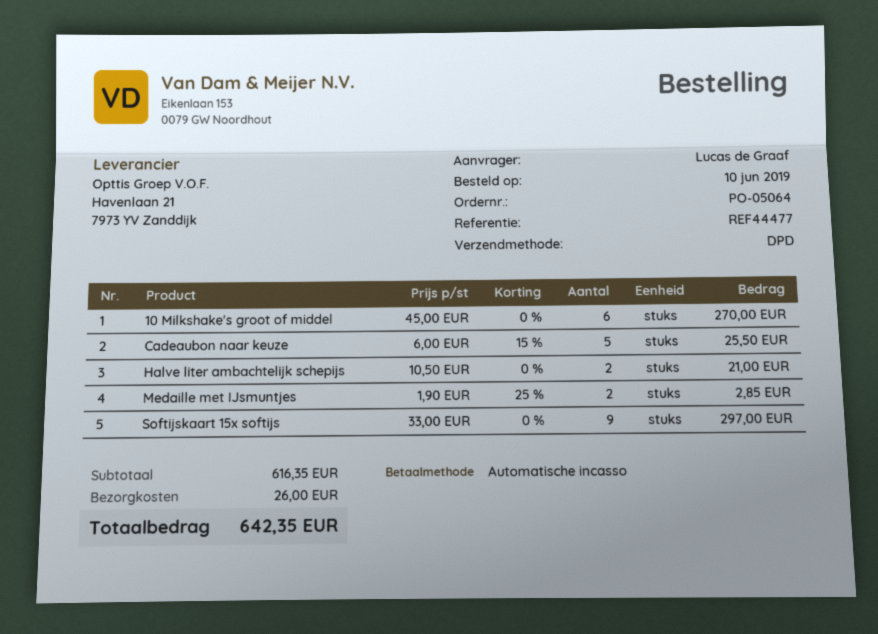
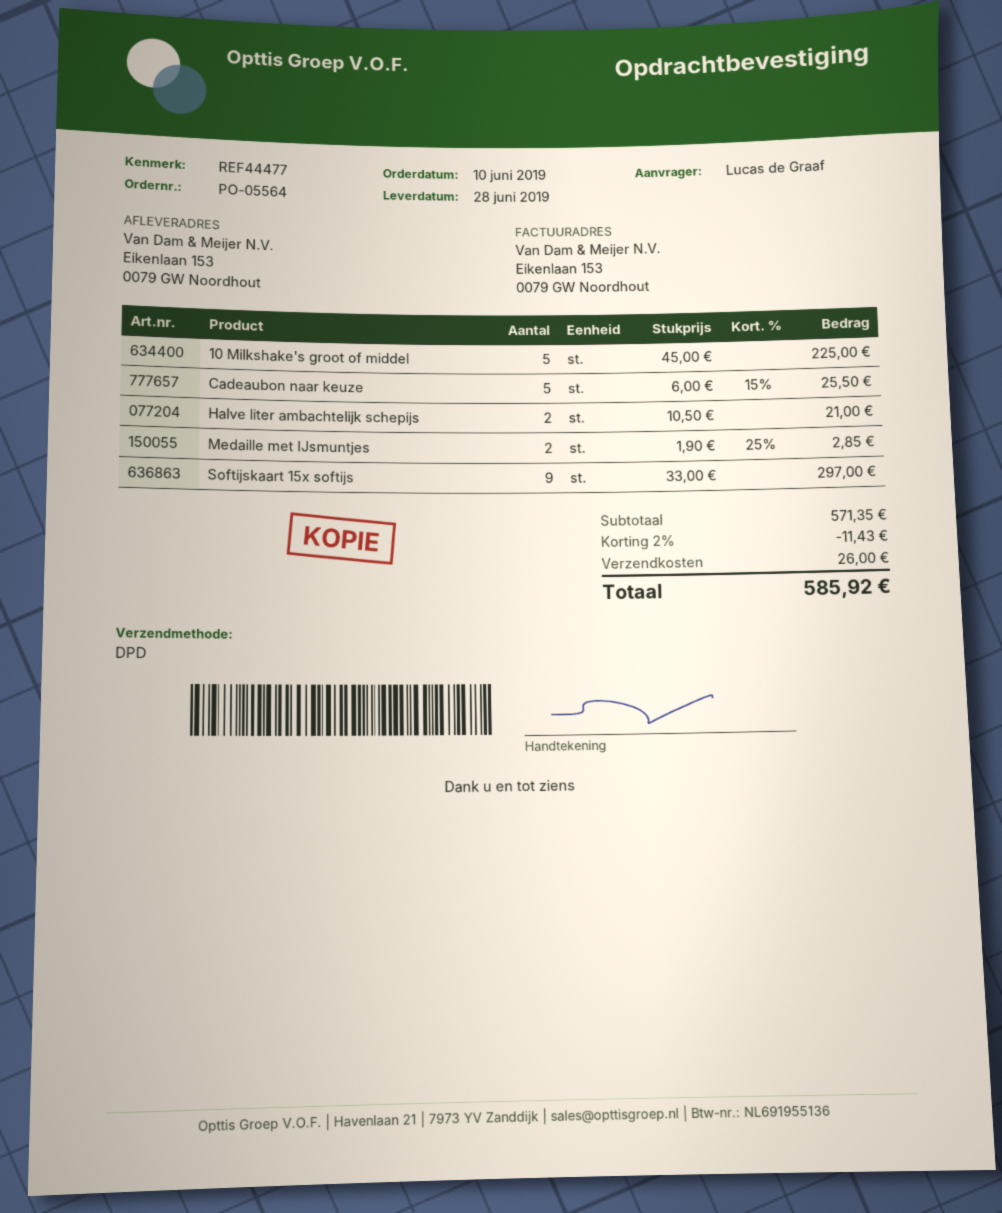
order number: PO-05064 -> PO-05564
10 Milkshake's groot of middel: 6 x 45.00 = 270.00 -> 5 x 45.00 = 225.00
subtotal: 616.35 -> 571.35
discount: none -> 2% = 11.43
total: 642.35 -> 585.92

